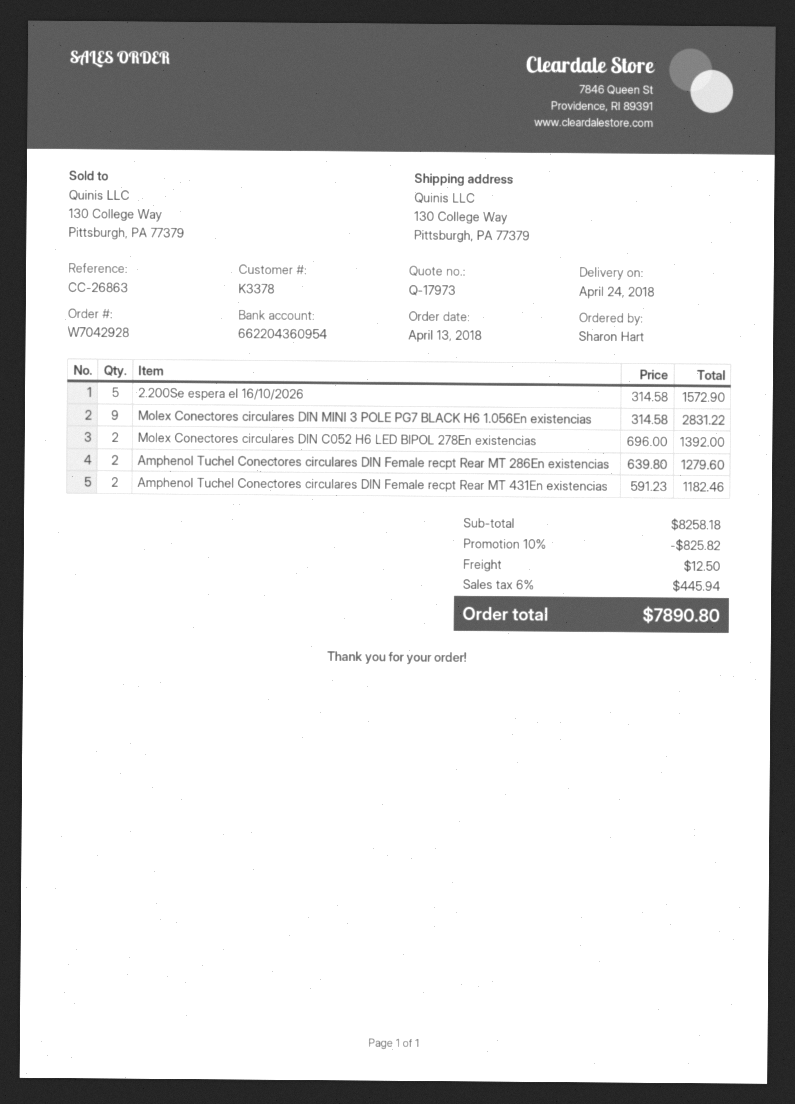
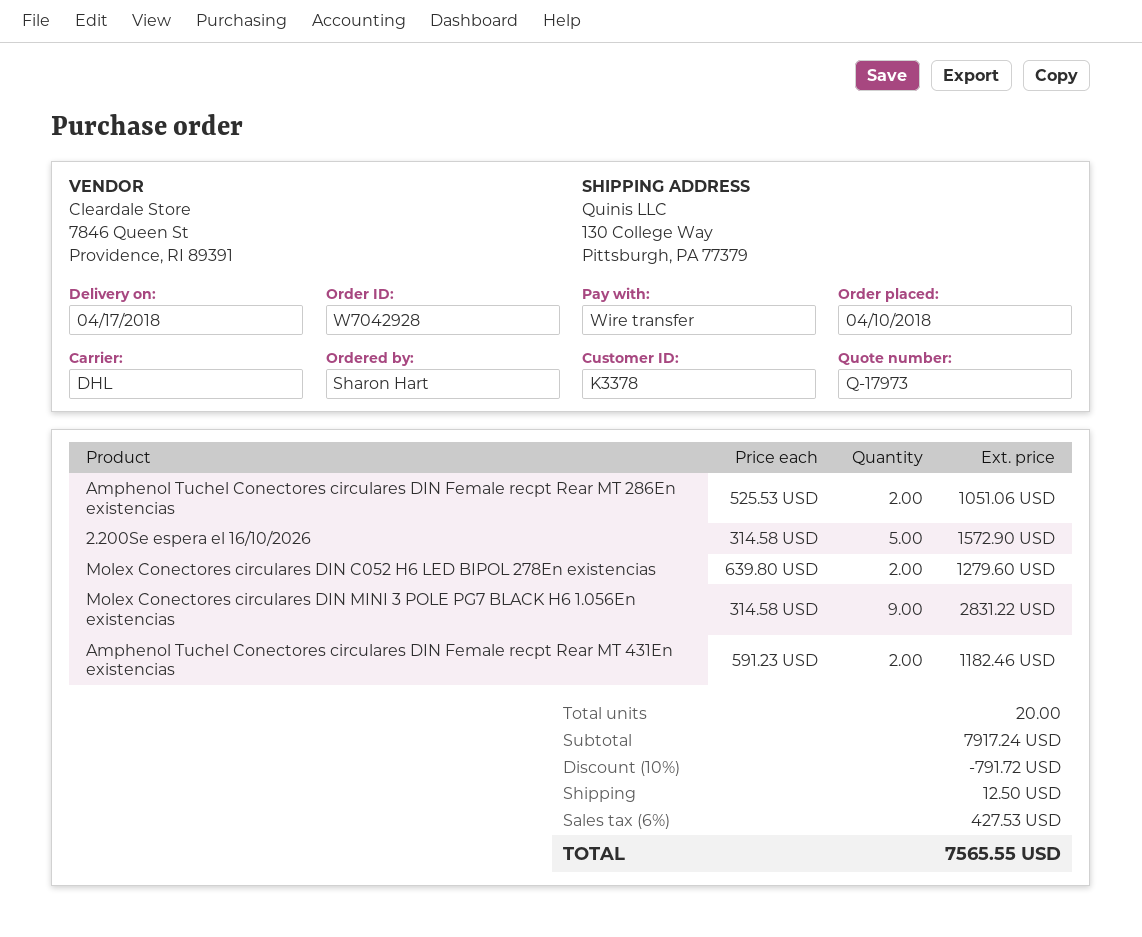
order date: 2018-04-13 -> 2018-04-10
delivery date: 2018-04-24 -> 2018-04-17
Molex Conectores circulares DIN C052 H6 LED BIPOL 278En existencias: 2 x 696.00 = 1392.00 -> 2 x 639.80 = 1279.60
Amphenol Tuchel Conectores circulares DIN Female recpt Rear MT 286En existencias: 2 x 639.80 = 1279.60 -> 2 x 525.53 = 1051.06
subtotal: 8258.18 -> 7917.24
discount: 10% = 825.82 -> 10% = 791.72
tax: 6% = 445.94 -> 6% = 427.53
total: 7890.80 -> 7565.55

